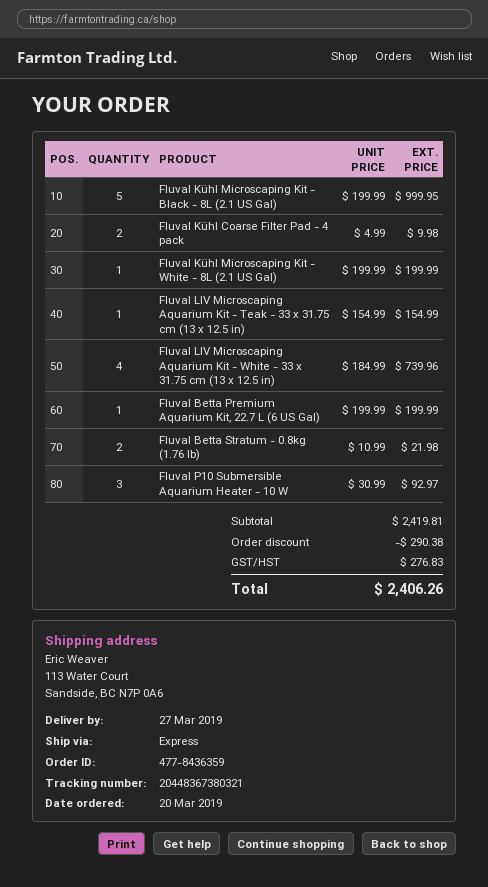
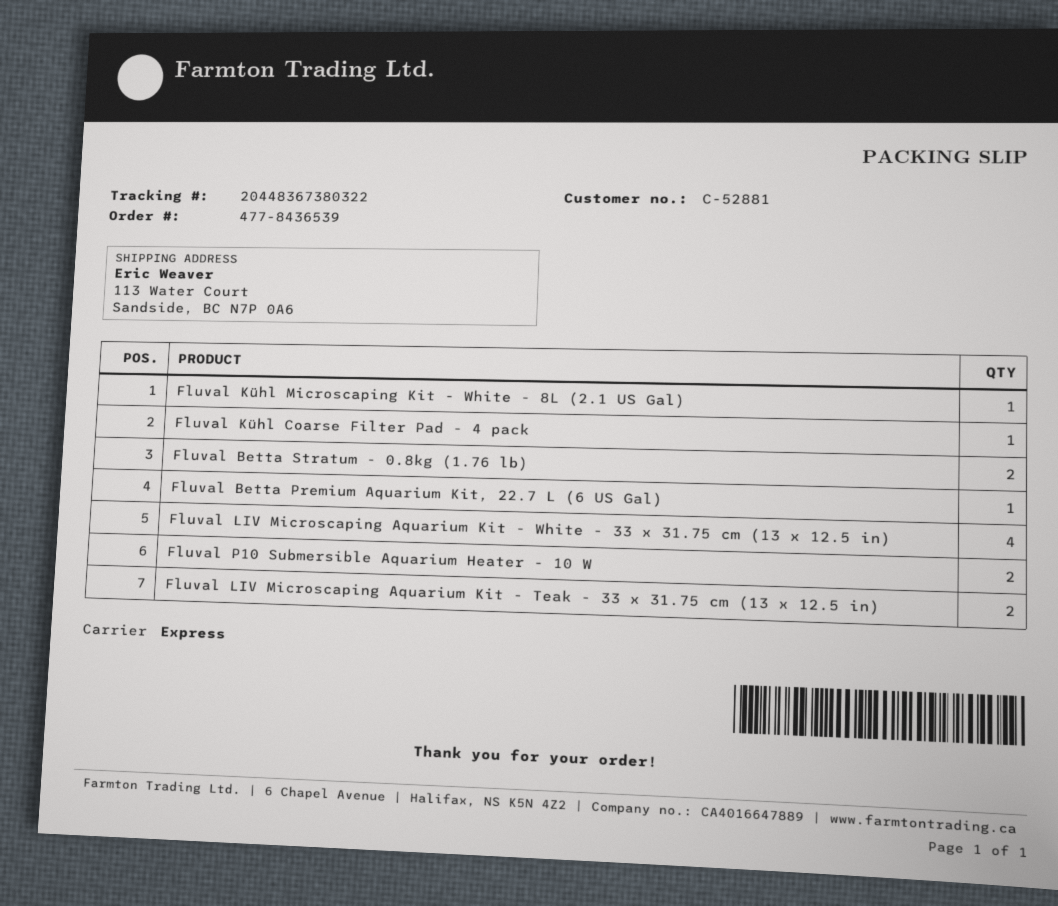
order number: 477-8436359 -> 477-8436539
tracking number: 20448367380321 -> 20448367380322
Fluval Kühl Microscaping Kit - Black - 8L (2.1 US Gal): 5 -> none
Fluval Kühl Coarse Filter Pad - 4 pack: 2 -> 1
Fluval LIV Microscaping Aquarium Kit - Teak - 33 x 31.75 cm (13 x 12.5 in): 1 -> 2
Fluval P10 Submersible Aquarium Heater - 10 W: 3 -> 2

